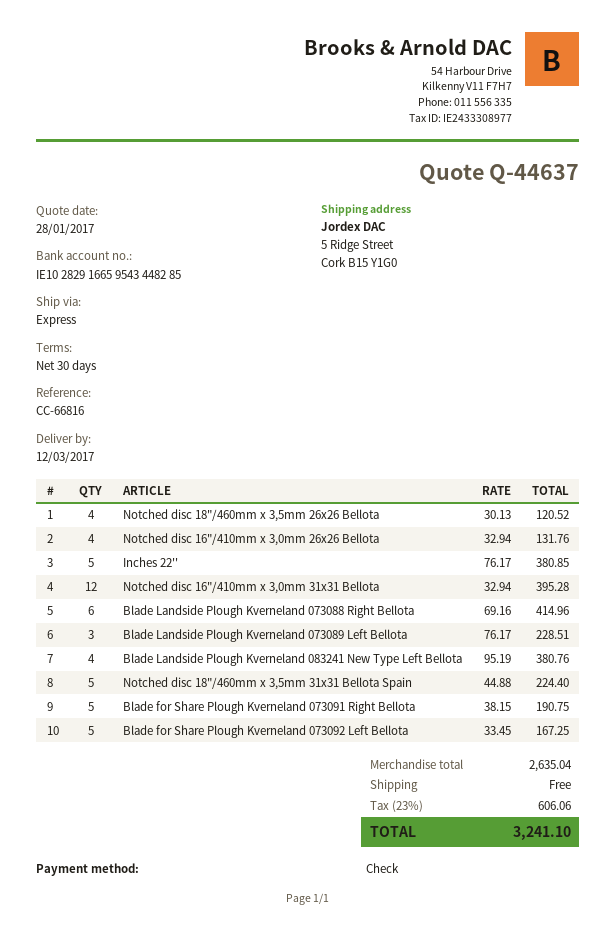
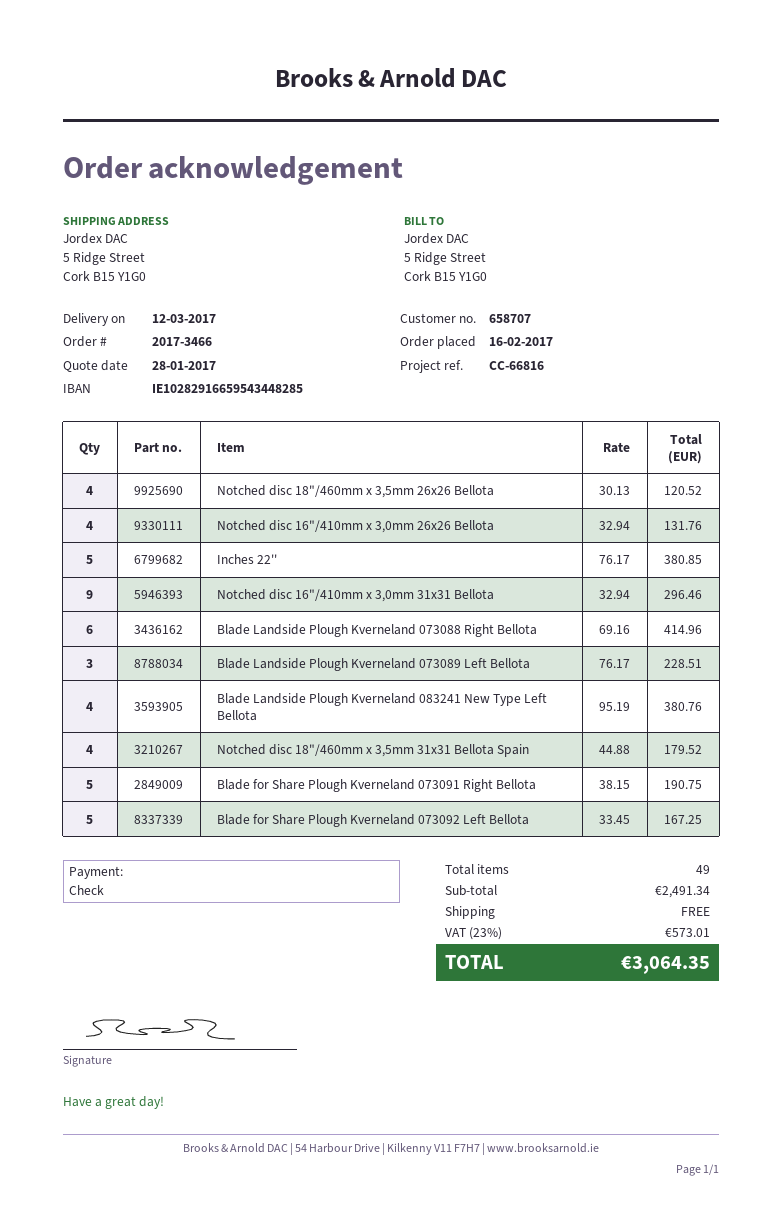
Notched disc 16"/410mm x 3,0mm 31x31 Bellota: 12 x 32.94 = 395.28 -> 9 x 32.94 = 296.46
Notched disc 18"/460mm x 3,5mm 31x31 Bellota Spain: 5 x 44.88 = 224.40 -> 4 x 44.88 = 179.52
subtotal: 2635.04 -> 2491.34
tax: 23% = 606.06 -> 23% = 573.01
total: 3241.10 -> 3064.35

